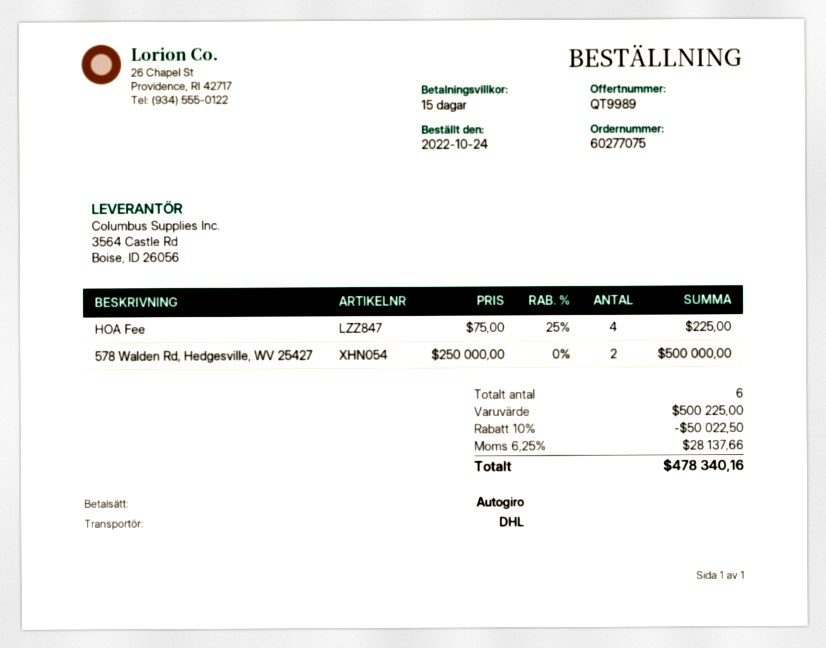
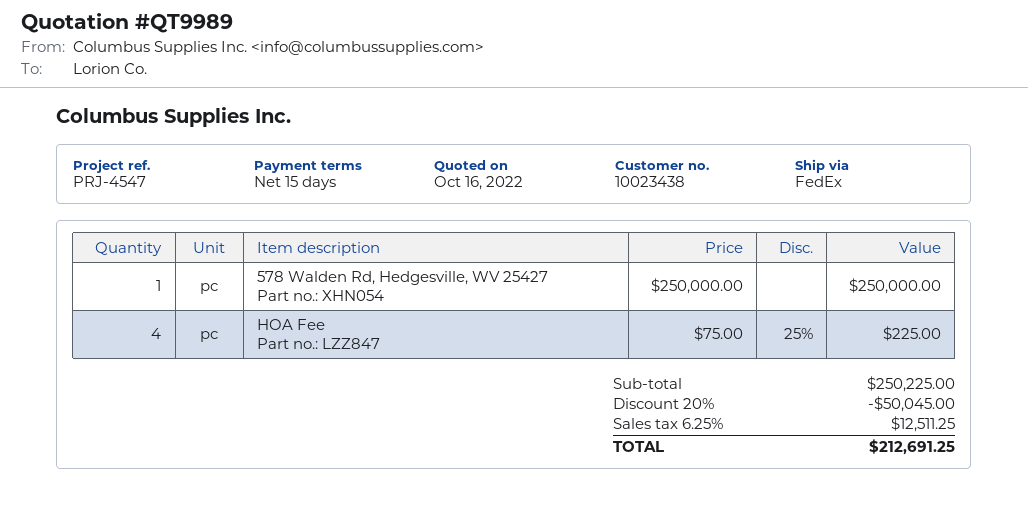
shipping method: DHL -> FedEx
578 Walden Rd, Hedgesville, WV 25427: 2 x 250000.00 = 500000.00 -> 1 x 250000.00 = 250000.00
subtotal: 500225.00 -> 250225.00
discount: 10% = 50022.50 -> 20% = 50045.00
tax: 6.25% = 28137.66 -> 6.25% = 12511.25
total: 478340.16 -> 212691.25

